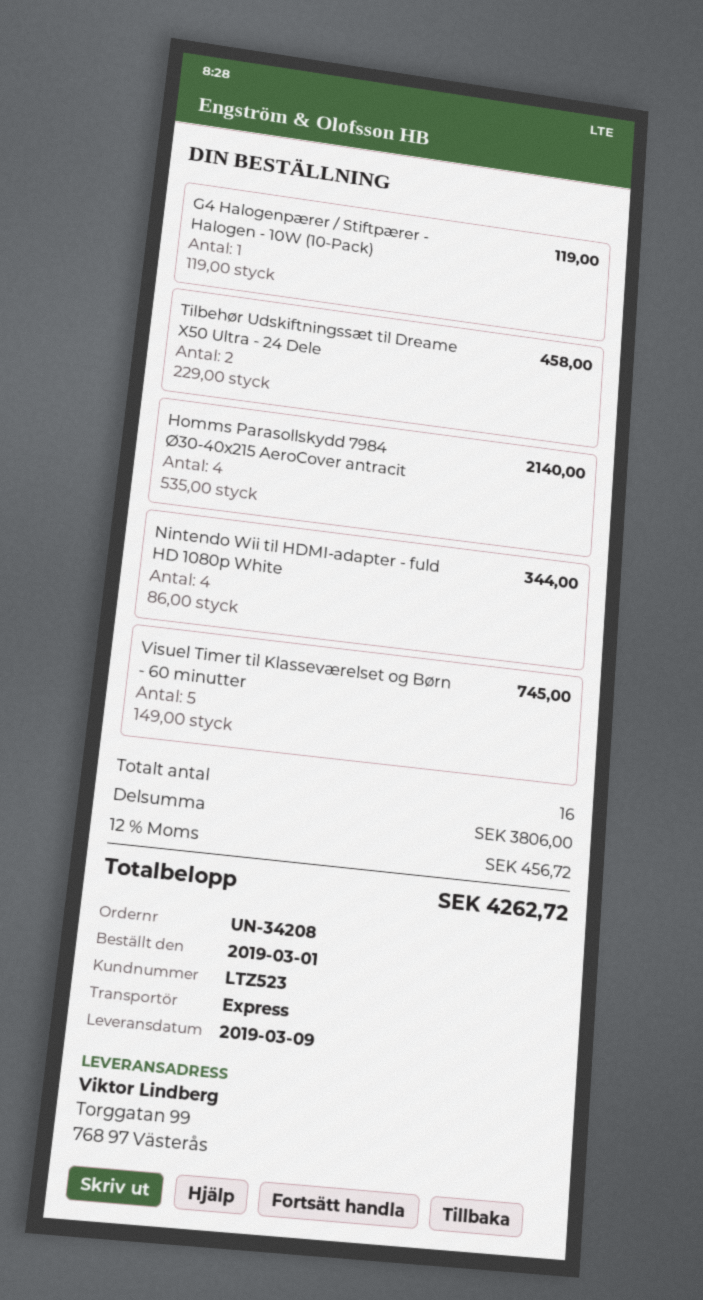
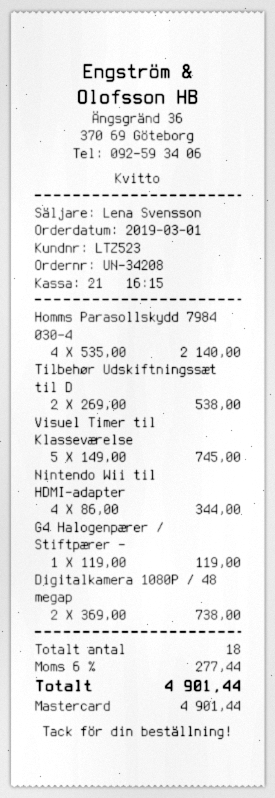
Tilbehør Udskiftningssæt til Dreame X50 Ultra - 24 Dele: 2 x 229.00 = 458.00 -> 2 x 269.00 = 538.00
Digitalkamera 1080P / 48 megap: none -> 2 x 369.00 = 738.00
total quantity: 16 -> 18
tax: 12% = 456.72 -> 6% = 277.44
total: 4262.72 -> 4901.44

